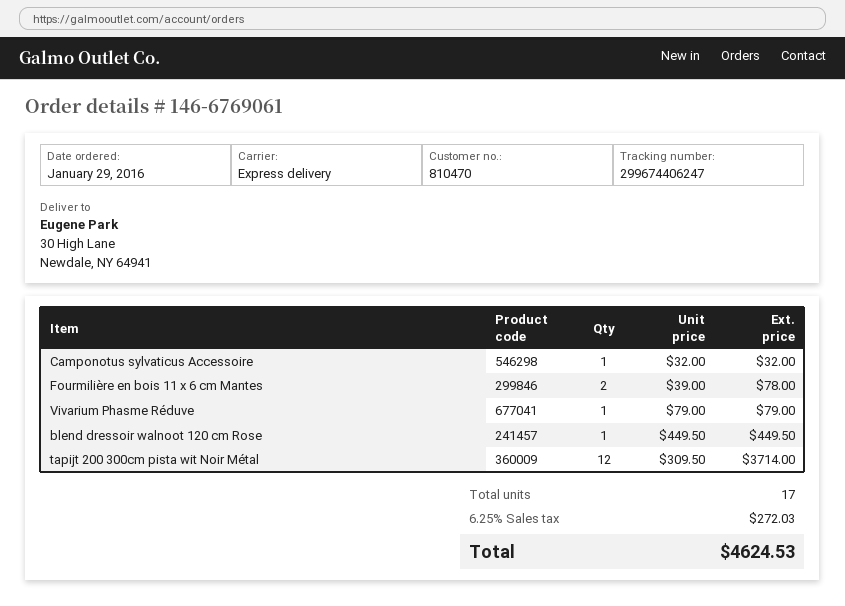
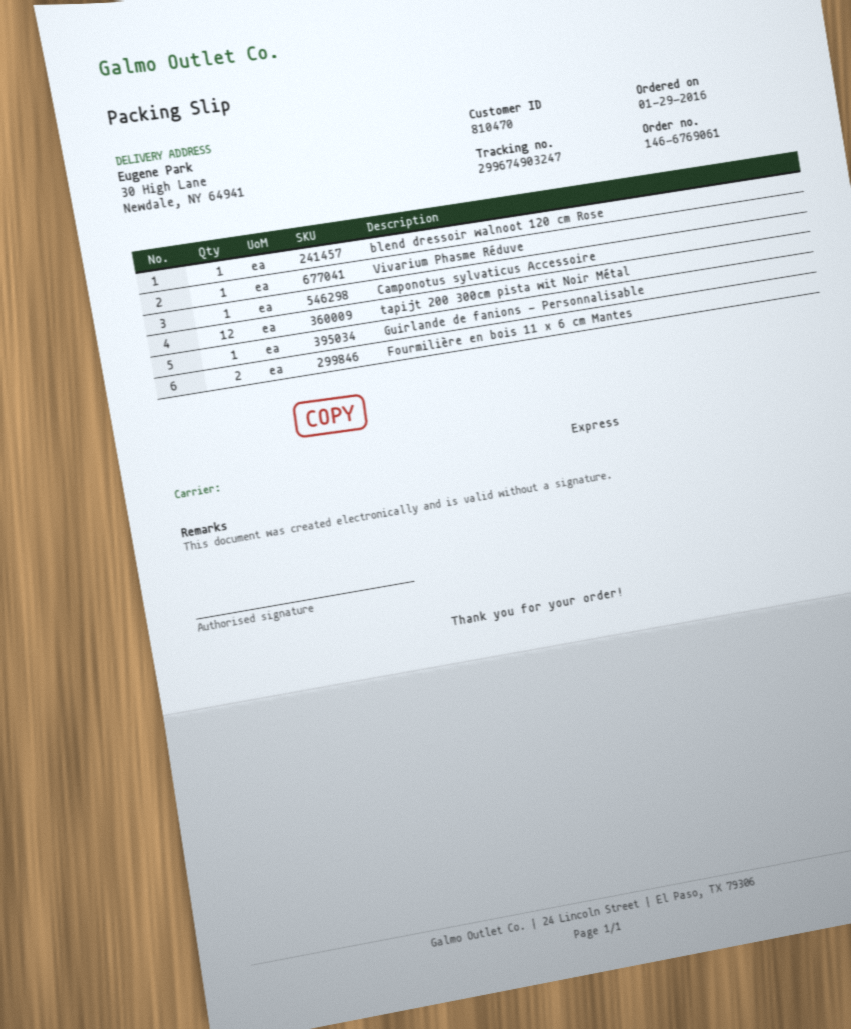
tracking number: 299674406247 -> 299674903247
Guirlande de fanions - Personnalisable: none -> 1

